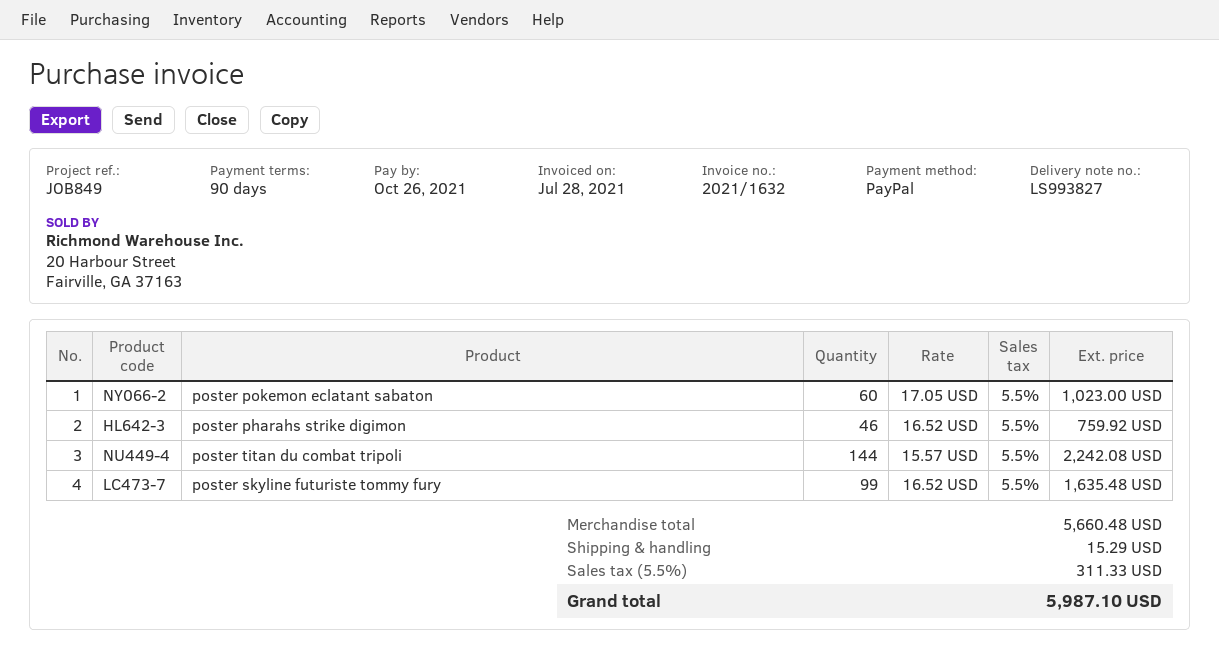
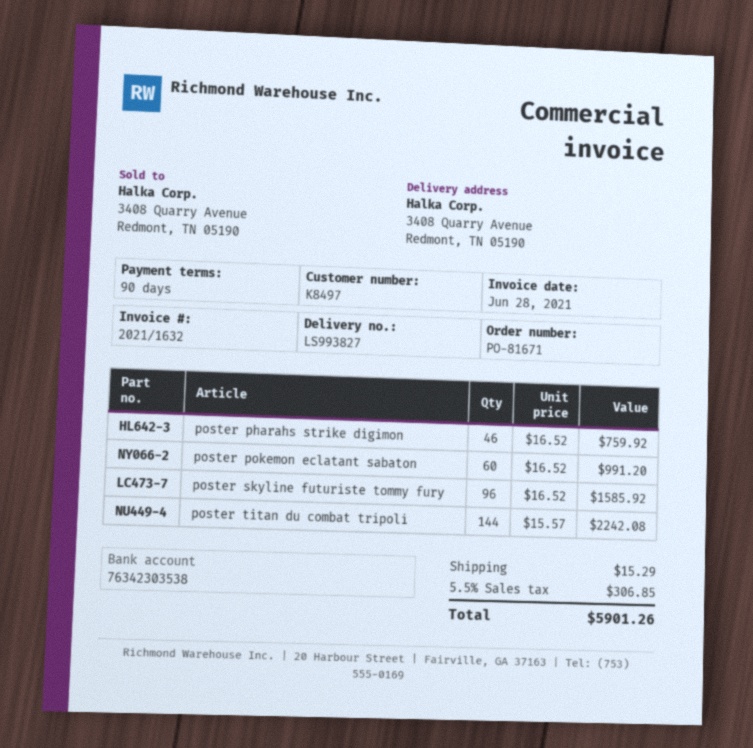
invoice date: 2021-07-28 -> 2021-06-28
poster pokemon eclatant sabaton: 60 x 17.05 = 1023.00 -> 60 x 16.52 = 991.20
poster skyline futuriste tommy fury: 99 x 16.52 = 1635.48 -> 96 x 16.52 = 1585.92
tax: 5.5% = 311.33 -> 5.5% = 306.85
total: 5987.10 -> 5901.26

